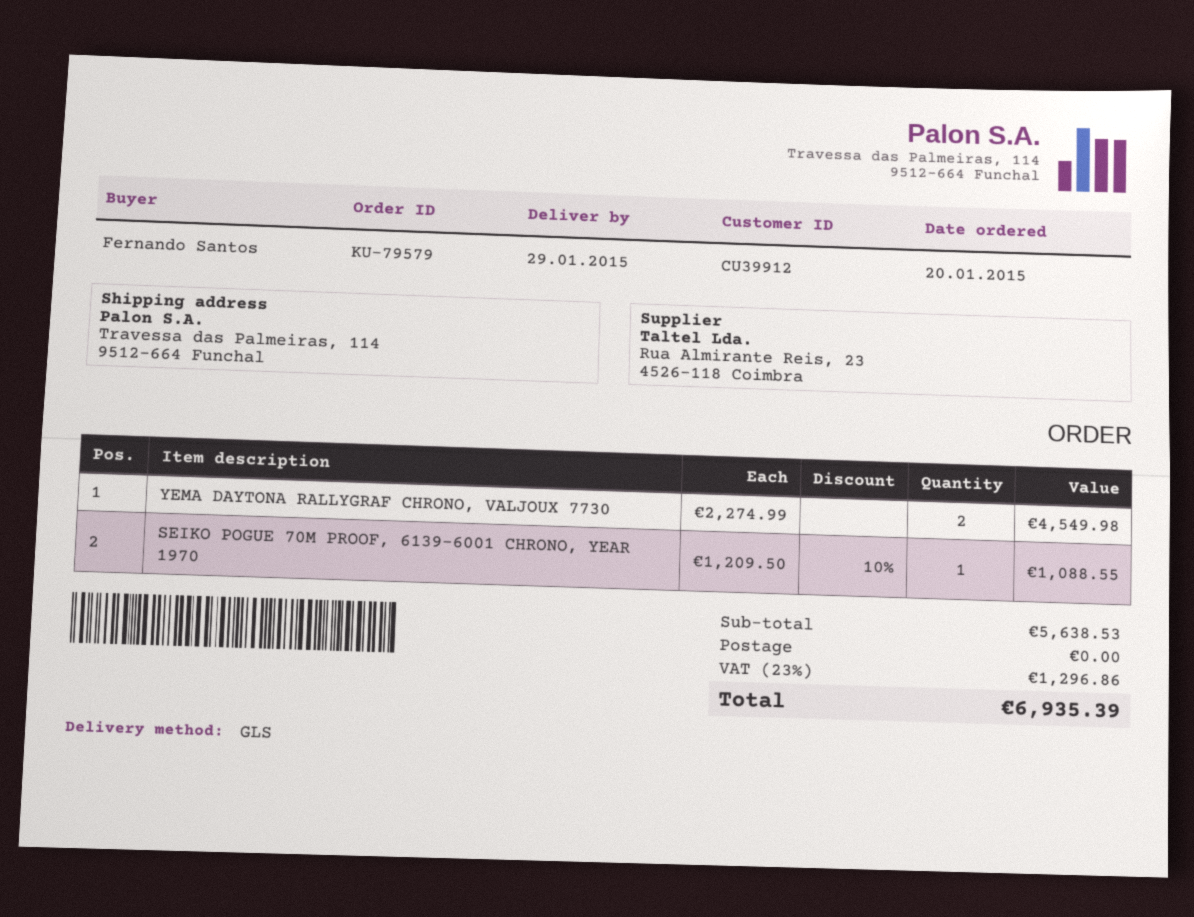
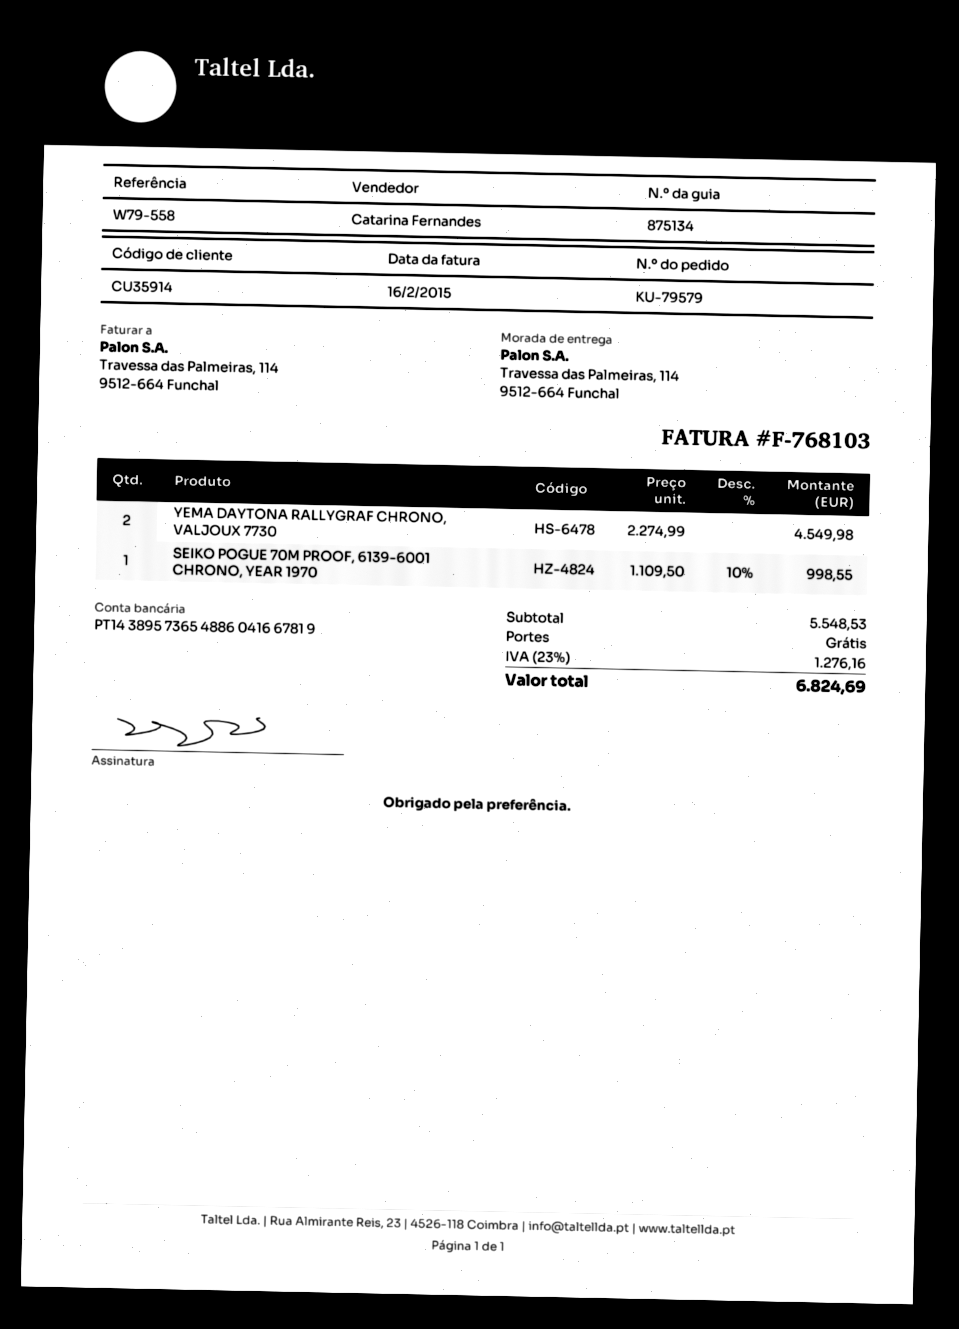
customer number: CU39912 -> CU35914
SEIKO POGUE 70M PROOF, 6139-6001 CHRONO, YEAR 1970: 1 x 1209.50 - 10% = 1088.55 -> 1 x 1109.50 - 10% = 998.55
subtotal: 5638.53 -> 5548.53
tax: 23% = 1296.86 -> 23% = 1276.16
total: 6935.39 -> 6824.69

